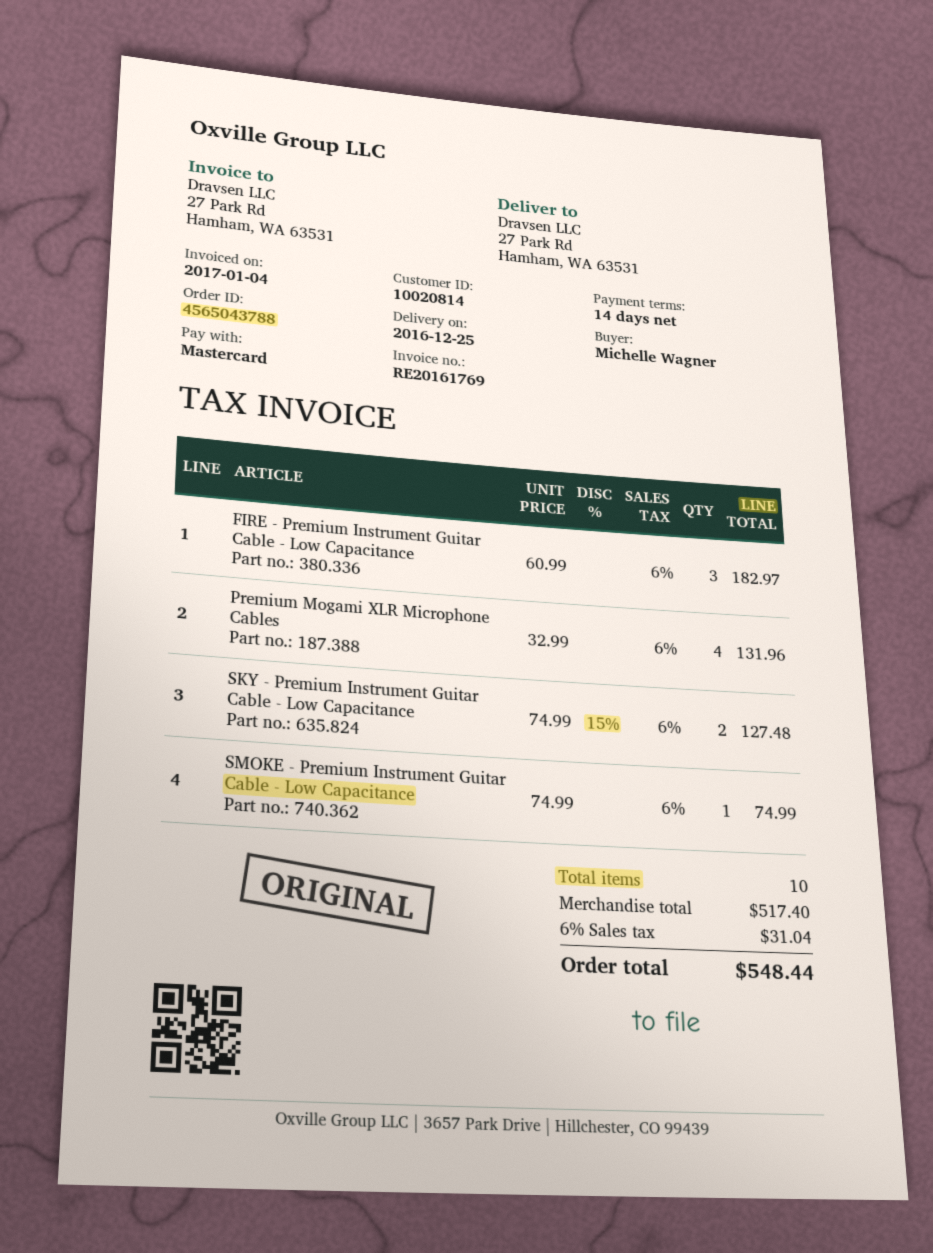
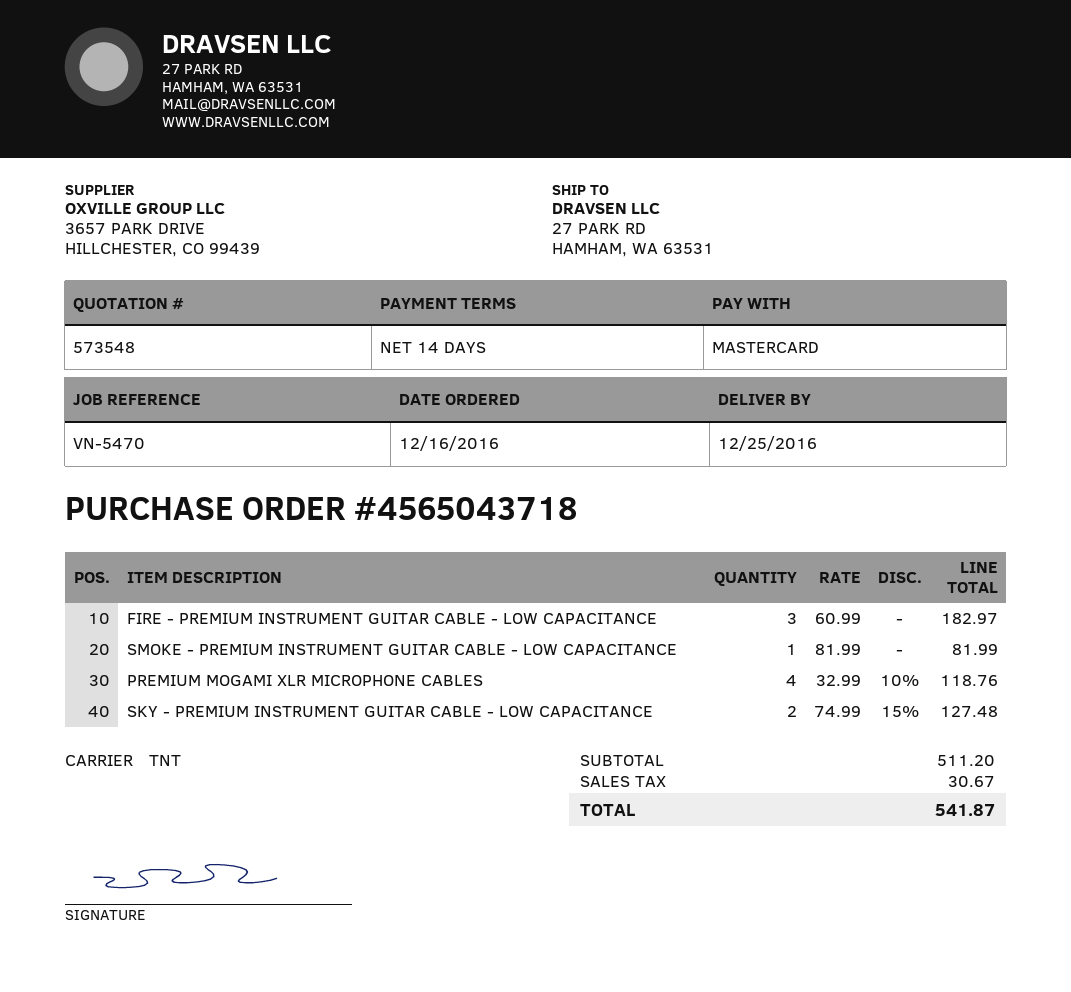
order number: 4565043788 -> 4565043718
Premium Mogami XLR Microphone Cables: 4 x 32.99 = 131.96 -> 4 x 32.99 - 10% = 118.76
SMOKE - Premium Instrument Guitar Cable - Low Capacitance: 1 x 74.99 = 74.99 -> 1 x 81.99 = 81.99
subtotal: 517.40 -> 511.20
tax: 31.04 -> 30.67
total: 548.44 -> 541.87

